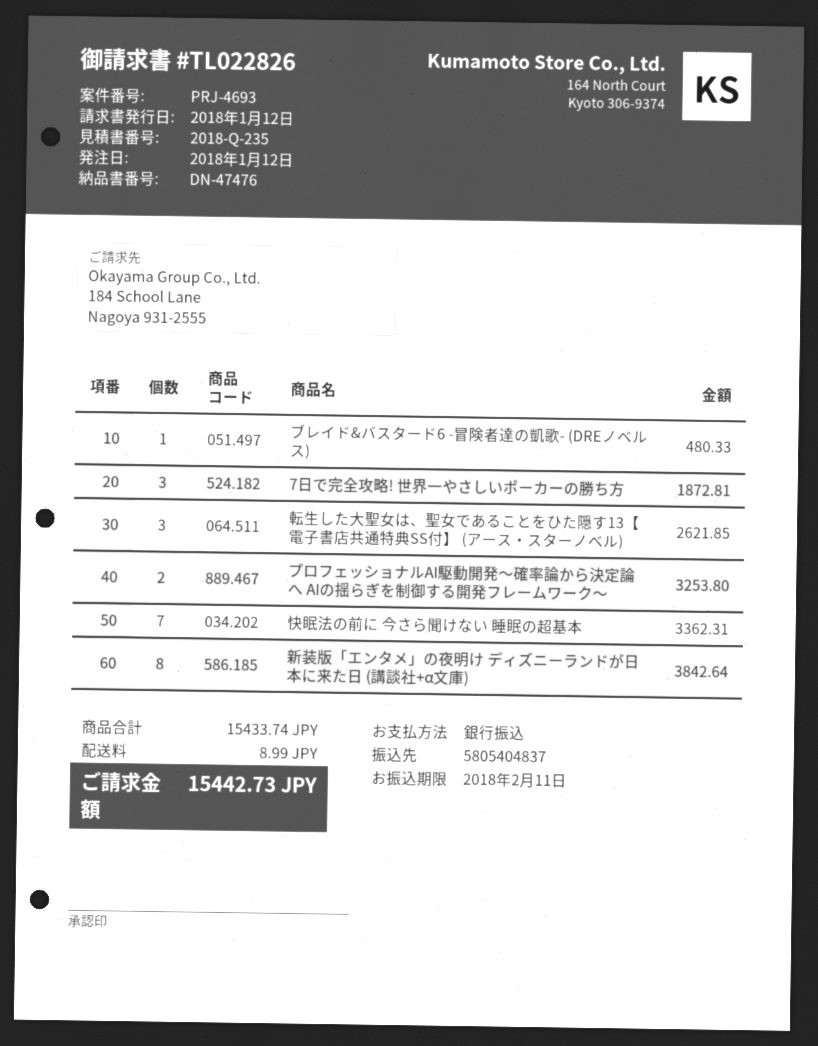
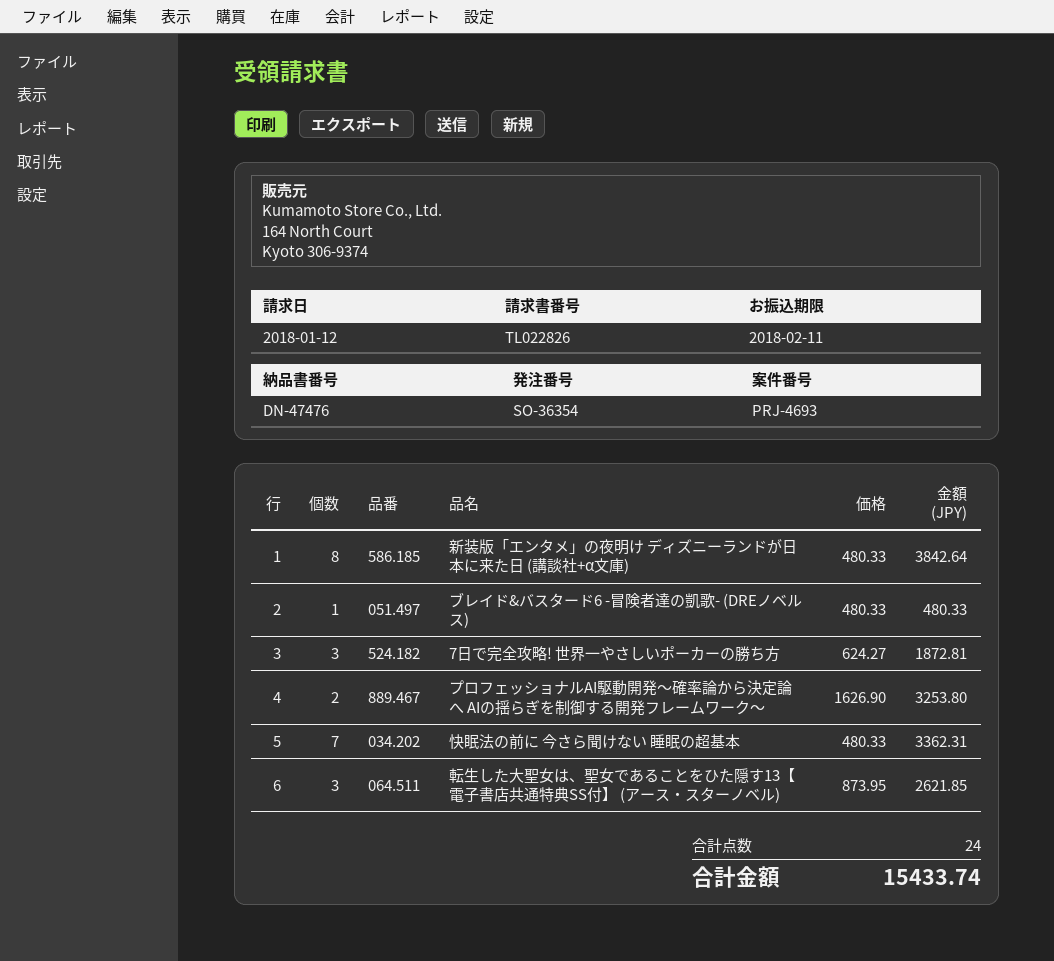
shipping: 8.99 -> none
total: 15442.73 -> 15433.74

